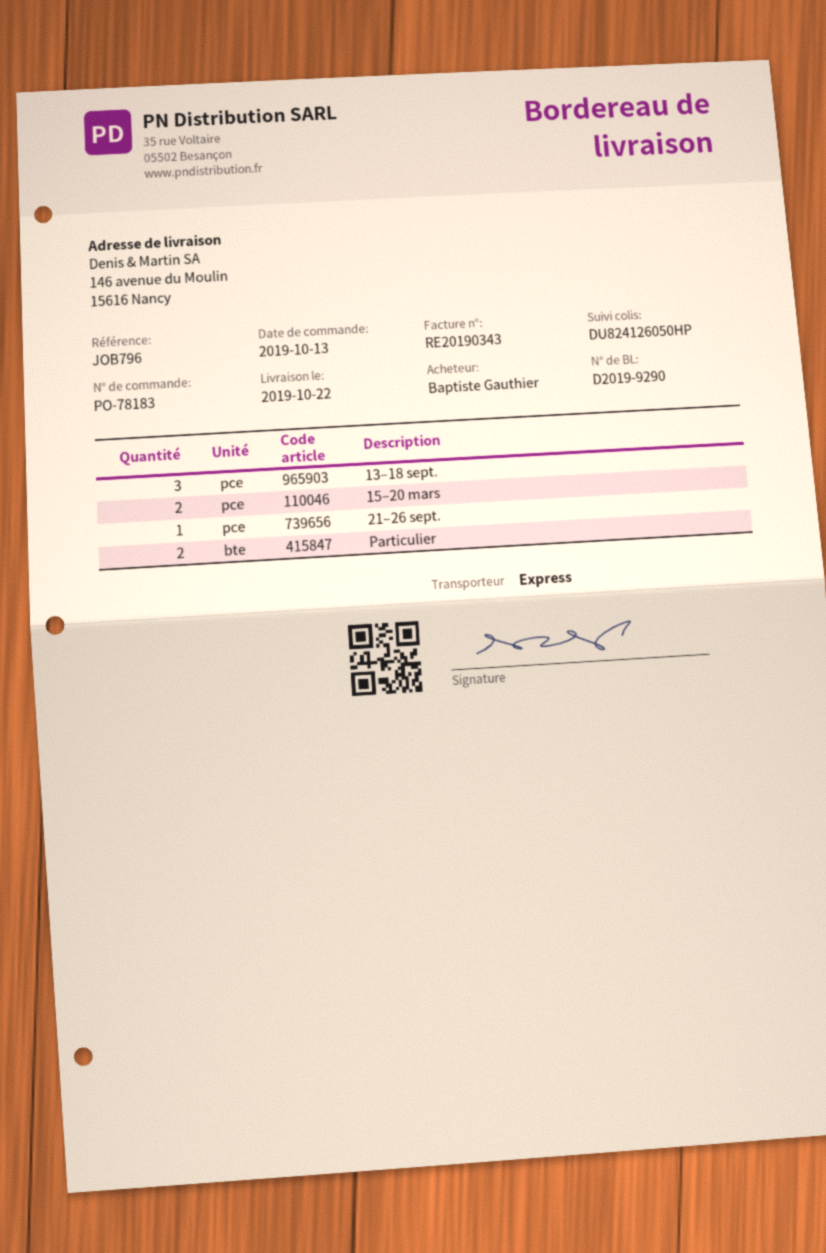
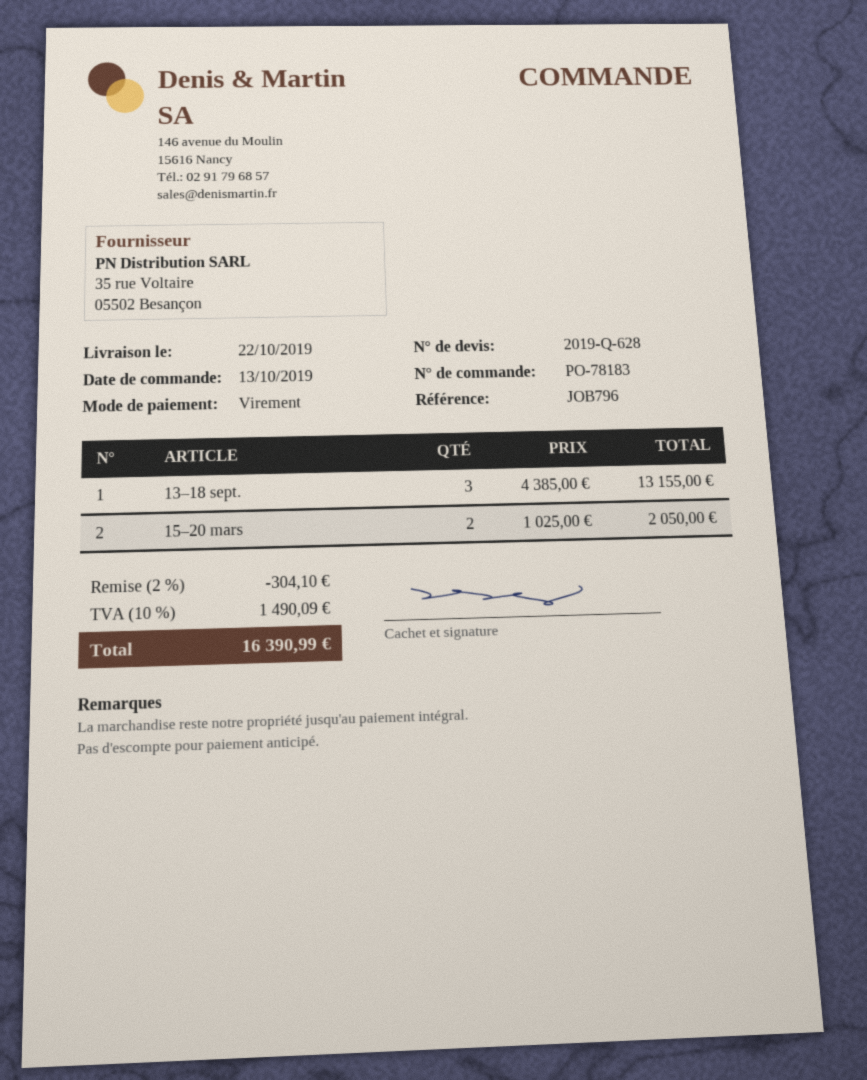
21–26 sept.: 1 -> none
Particulier: 2 -> none

